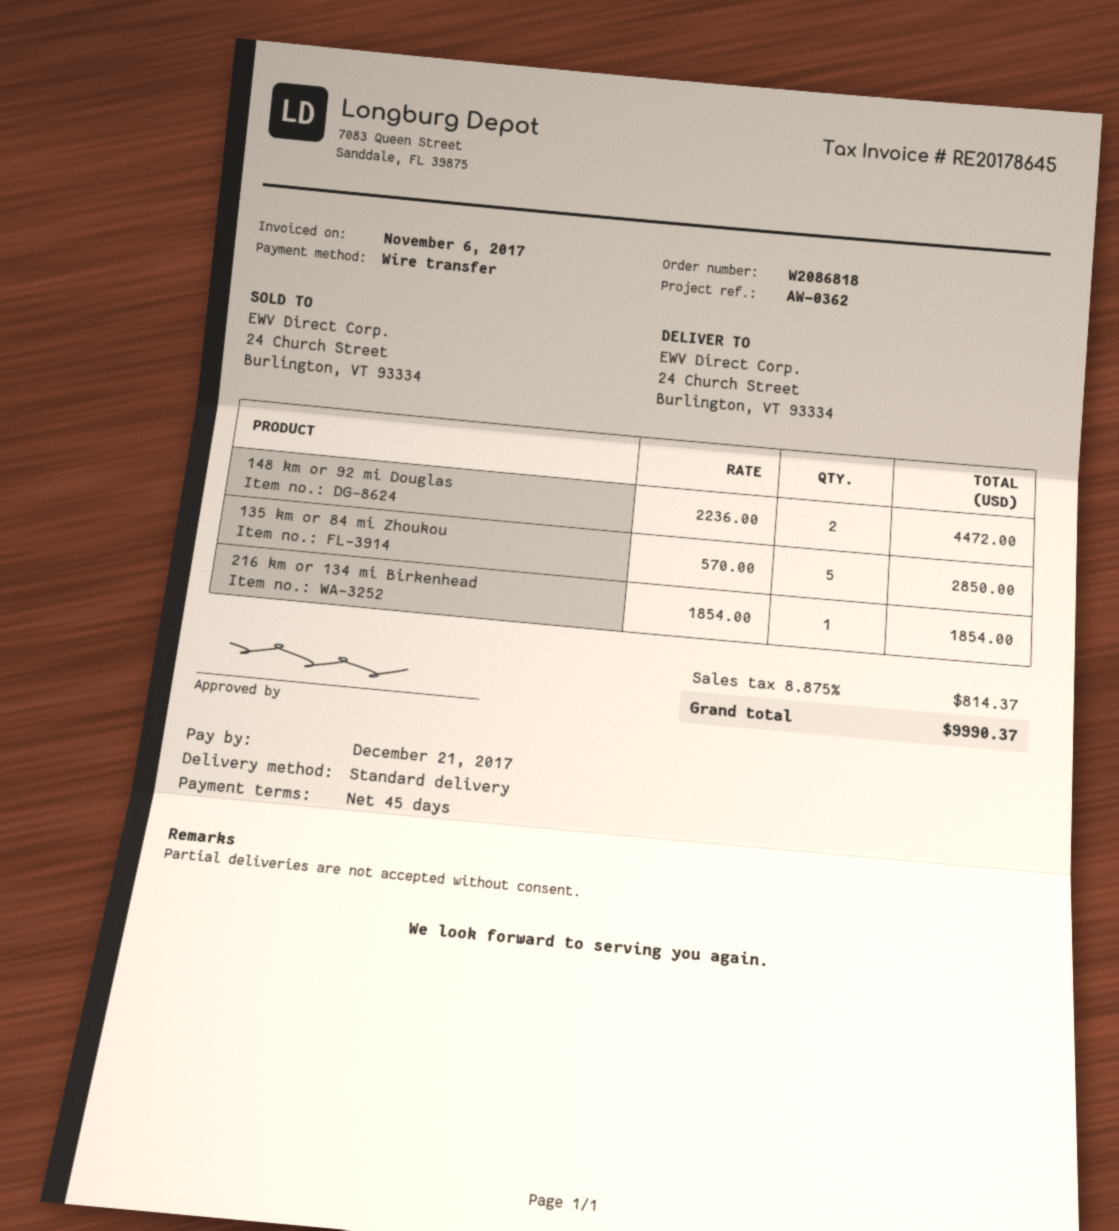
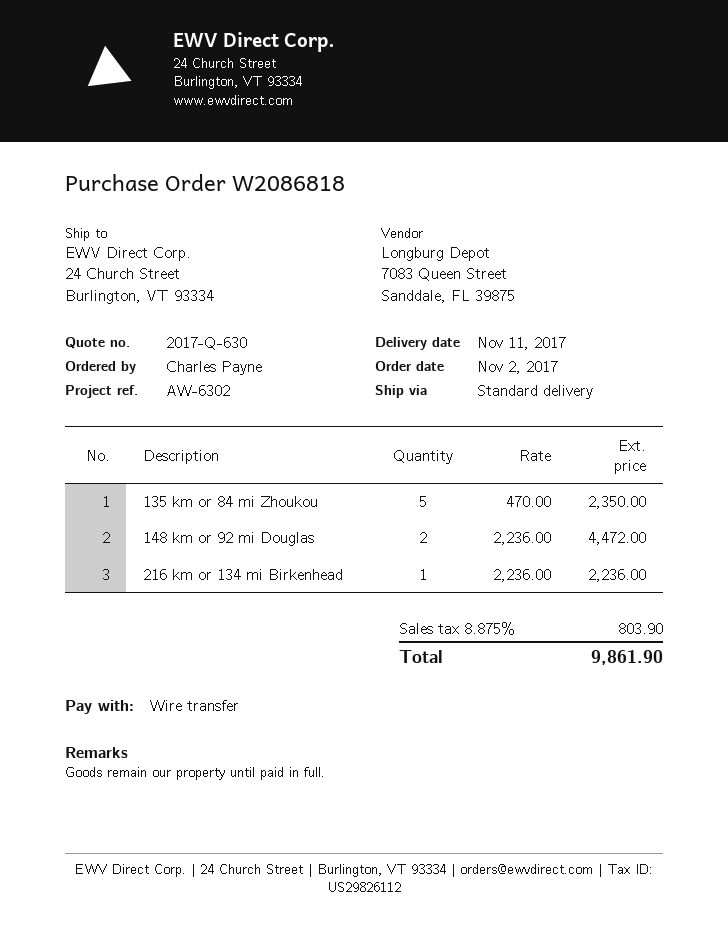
reference: AW-0362 -> AW-6302
135 km or 84 mi Zhoukou: 5 x 570.00 = 2850.00 -> 5 x 470.00 = 2350.00
216 km or 134 mi Birkenhead: 1 x 1854.00 = 1854.00 -> 1 x 2236.00 = 2236.00
tax: 8.875% = 814.37 -> 8.875% = 803.90
total: 9990.37 -> 9861.90

